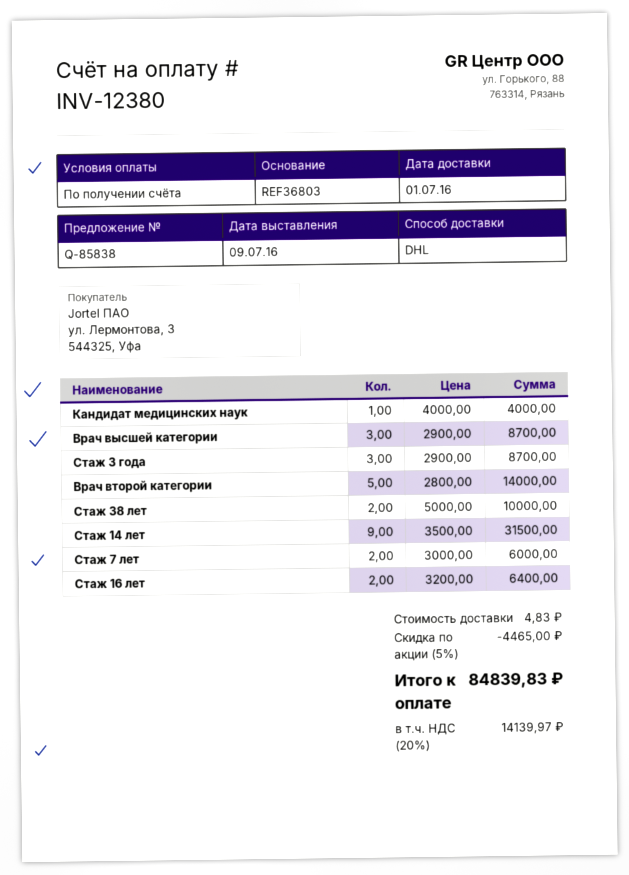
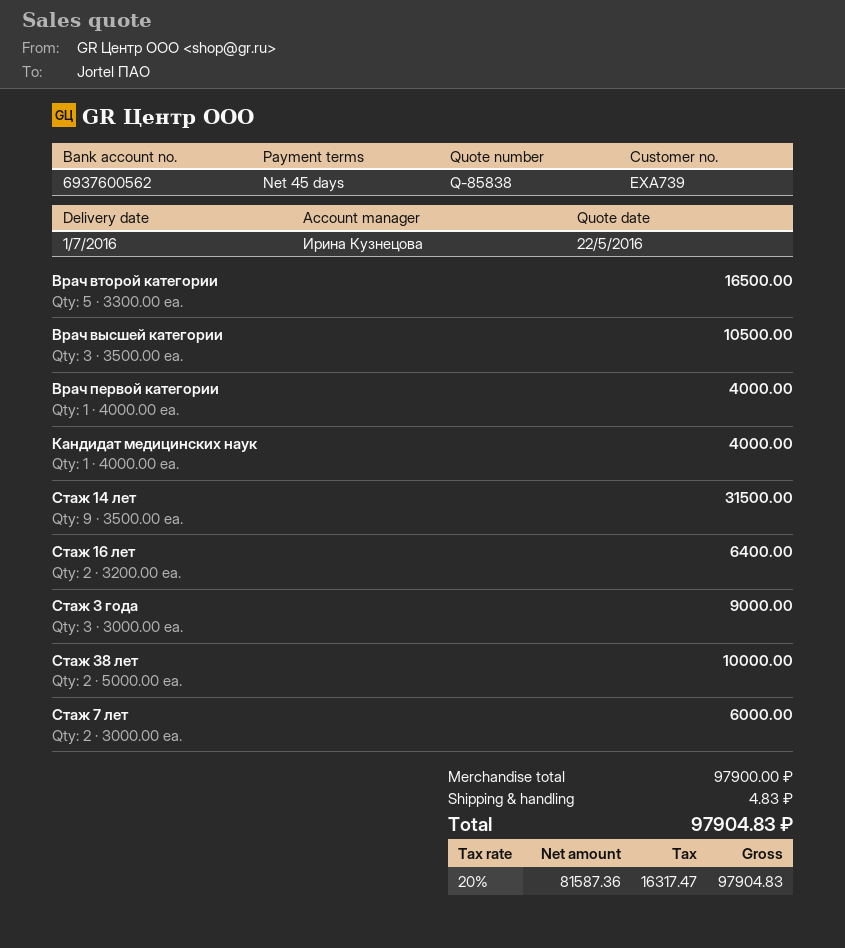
payment terms: on receipt -> 45 days
Врач высшей категории: 3 x 2900.00 = 8700.00 -> 3 x 3500.00 = 10500.00
Стаж 3 года: 3 x 2900.00 = 8700.00 -> 3 x 3000.00 = 9000.00
Врач второй категории: 5 x 2800.00 = 14000.00 -> 5 x 3300.00 = 16500.00
Врач первой категории: none -> 1 x 4000.00 = 4000.00
discount: 5% = 4465.00 -> none
tax: 20% = 14139.97 -> 20% = 16317.47
total: 84839.83 -> 97904.83

